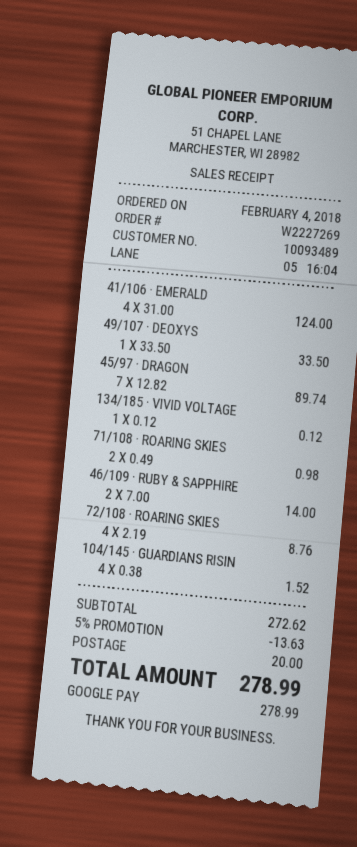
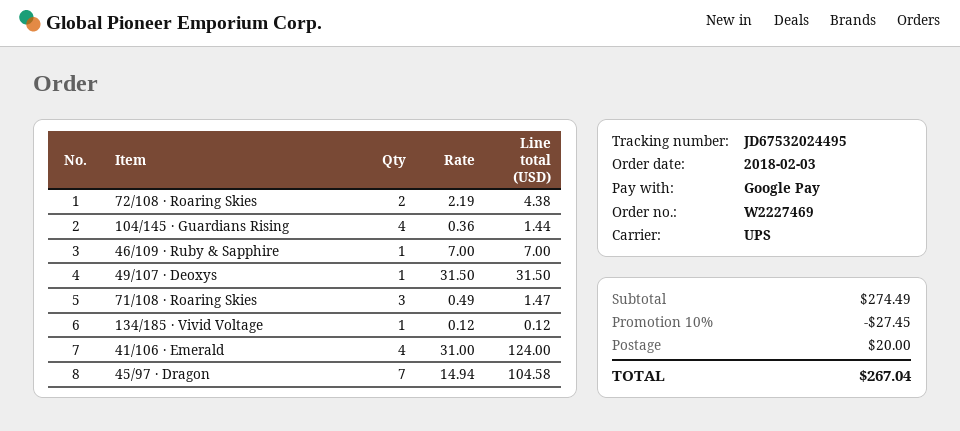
order number: W2227269 -> W2227469
order date: 2018-02-04 -> 2018-02-03
49/107 · DEOXYS: 1 x 33.50 = 33.50 -> 1 x 31.50 = 31.50
45/97 · DRAGON: 7 x 12.82 = 89.74 -> 7 x 14.94 = 104.58
71/108 · ROARING SKIES: 2 x 0.49 = 0.98 -> 3 x 0.49 = 1.47
46/109 · RUBY & SAPPHIRE: 2 x 7.00 = 14.00 -> 1 x 7.00 = 7.00
72/108 · ROARING SKIES: 4 x 2.19 = 8.76 -> 2 x 2.19 = 4.38
104/145 · GUARDIANS RISIN: 4 x 0.38 = 1.52 -> 4 x 0.36 = 1.44
subtotal: 272.62 -> 274.49
discount: 5% = 13.63 -> 10% = 27.45
total: 278.99 -> 267.04

